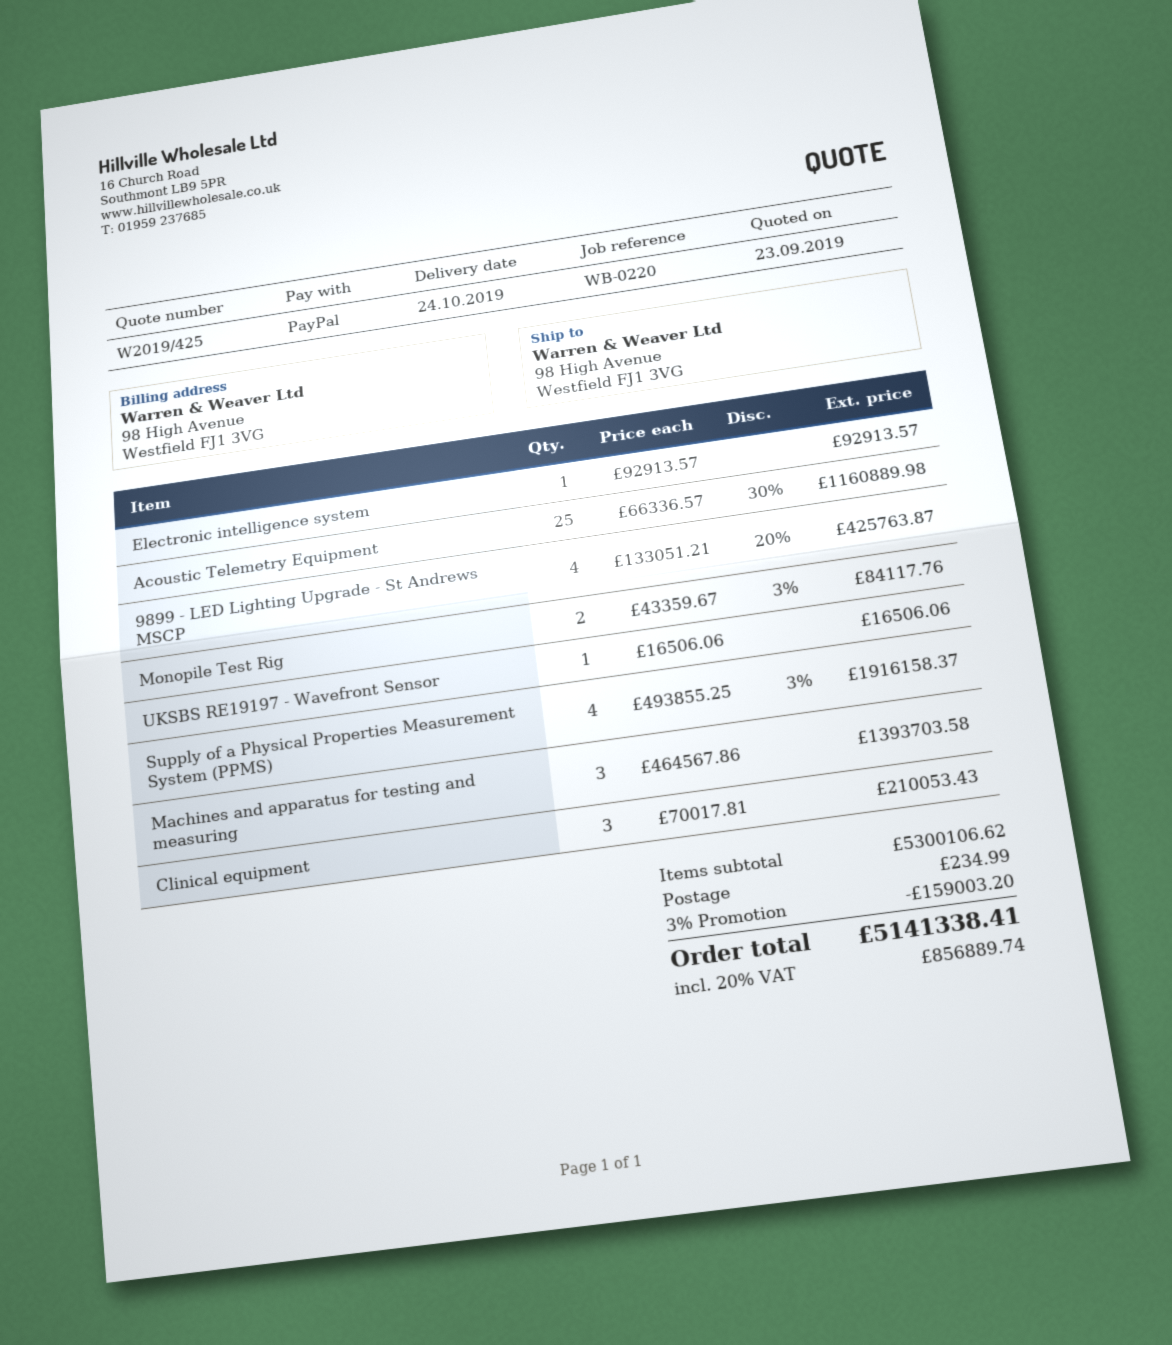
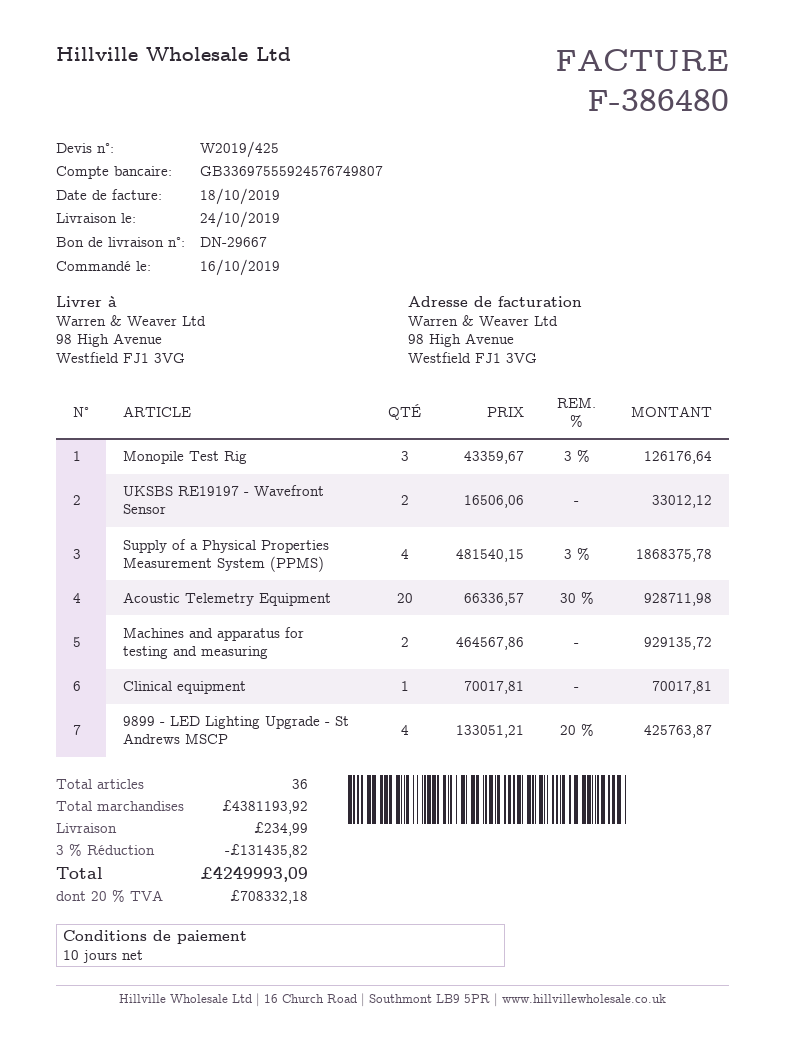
Electronic intelligence system: 1 x 92913.57 = 92913.57 -> none
Acoustic Telemetry Equipment: 25 x 66336.57 - 30% = 1160889.98 -> 20 x 66336.57 - 30% = 928711.98
Monopile Test Rig: 2 x 43359.67 - 3% = 84117.76 -> 3 x 43359.67 - 3% = 126176.64
UKSBS RE19197 - Wavefront Sensor: 1 x 16506.06 = 16506.06 -> 2 x 16506.06 = 33012.12
Supply of a Physical Properties Measurement System (PPMS): 4 x 493855.25 - 3% = 1916158.37 -> 4 x 481540.15 - 3% = 1868375.78
Machines and apparatus for testing and measuring: 3 x 464567.86 = 1393703.58 -> 2 x 464567.86 = 929135.72
Clinical equipment: 3 x 70017.81 = 210053.43 -> 1 x 70017.81 = 70017.81
subtotal: 5300106.62 -> 4381193.92
discount: 3% = 159003.20 -> 3% = 131435.82
tax: 20% = 856889.74 -> 20% = 708332.18
total: 5141338.41 -> 4249993.09

